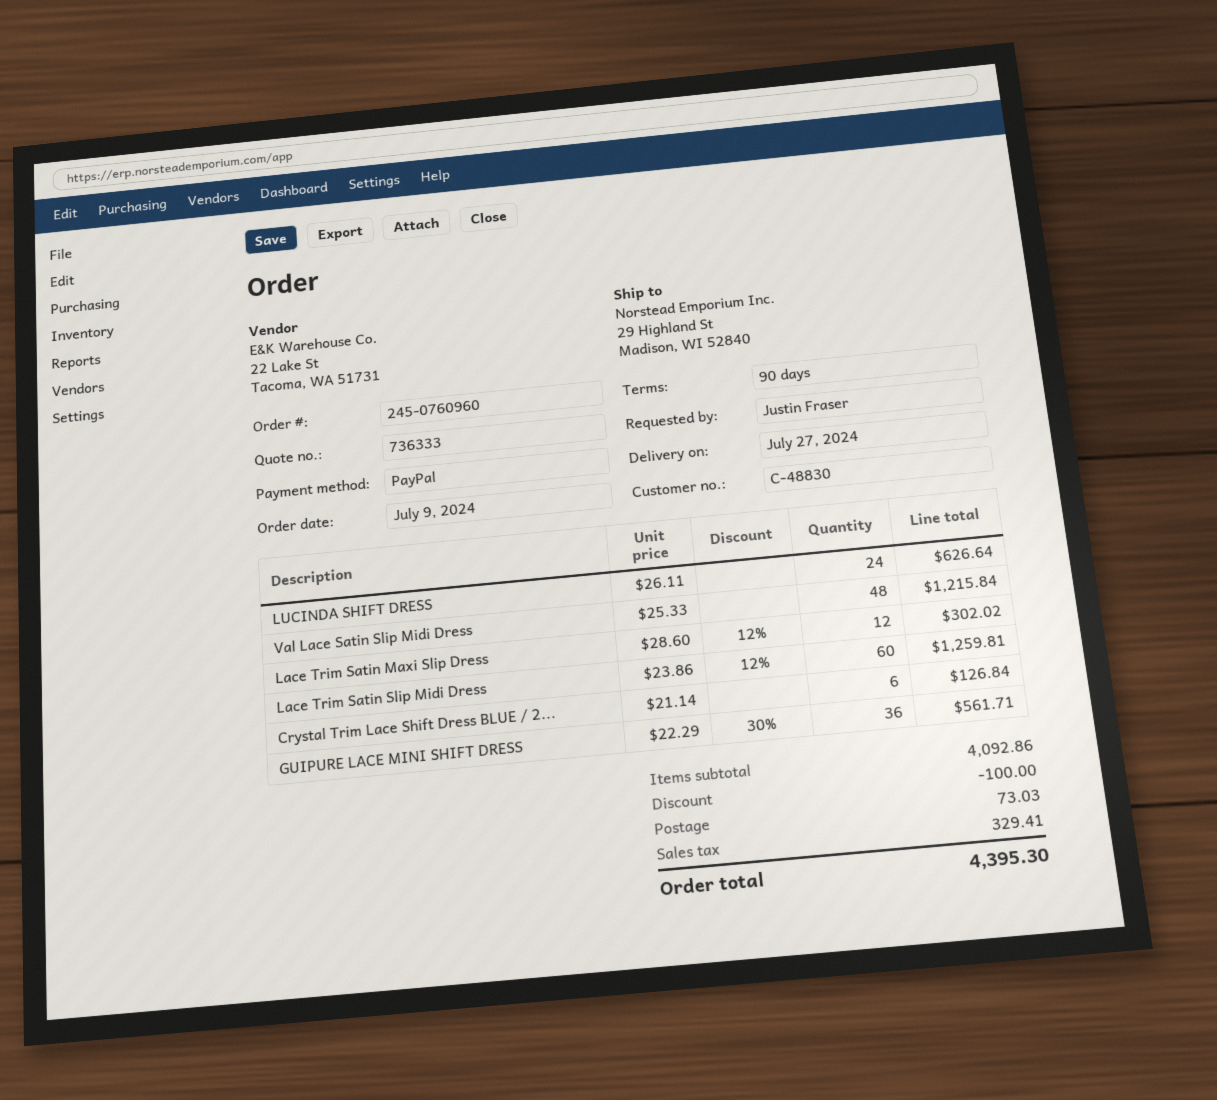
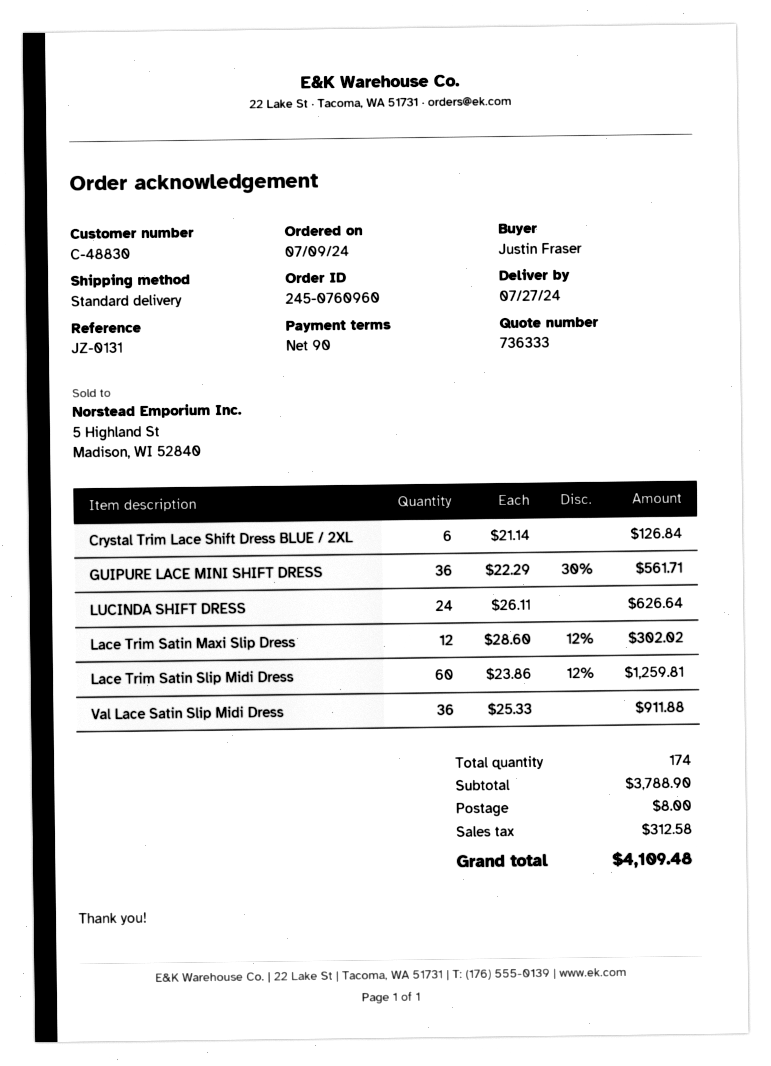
Val Lace Satin Slip Midi Dress: 48 x 25.33 = 1215.84 -> 36 x 25.33 = 911.88
subtotal: 4092.86 -> 3788.90
discount: 100.00 -> none
shipping: 73.03 -> 8.00
tax: 329.41 -> 312.58
total: 4395.30 -> 4109.48

